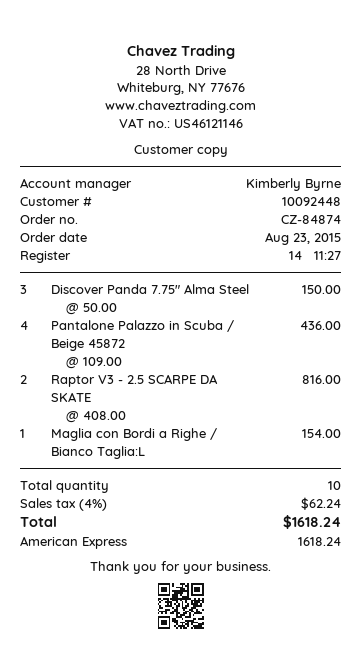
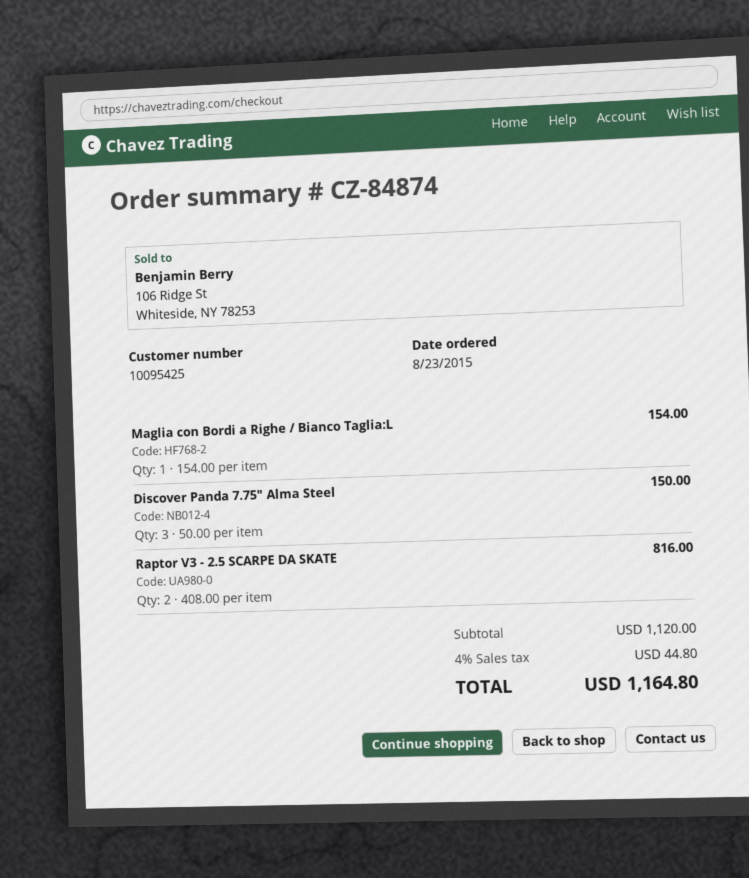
customer number: 10092448 -> 10095425
Pantalone Palazzo in Scuba / Beige 45872: 4 x 109.00 = 436.00 -> none
tax: 4% = 62.24 -> 4% = 44.80
total: 1618.24 -> 1164.80

